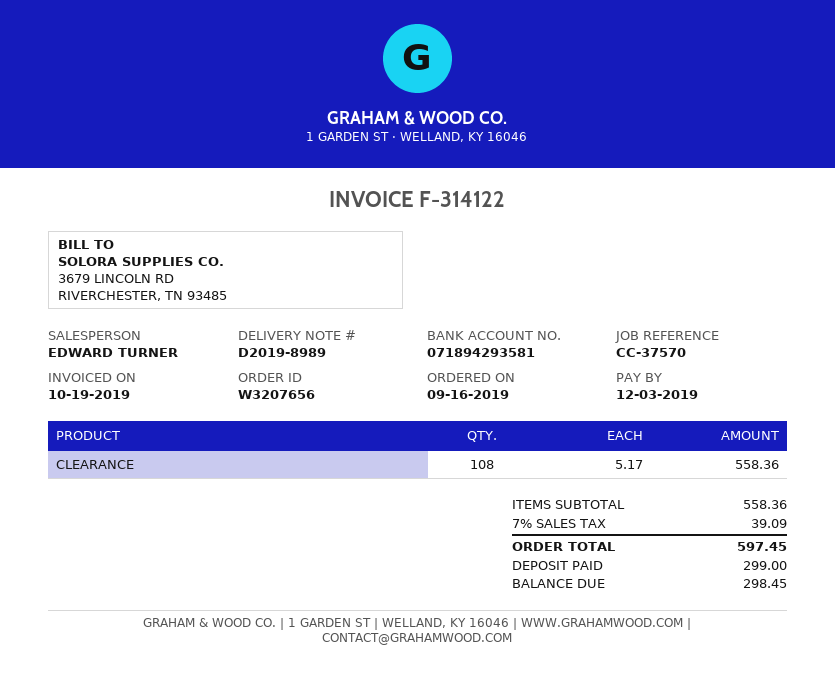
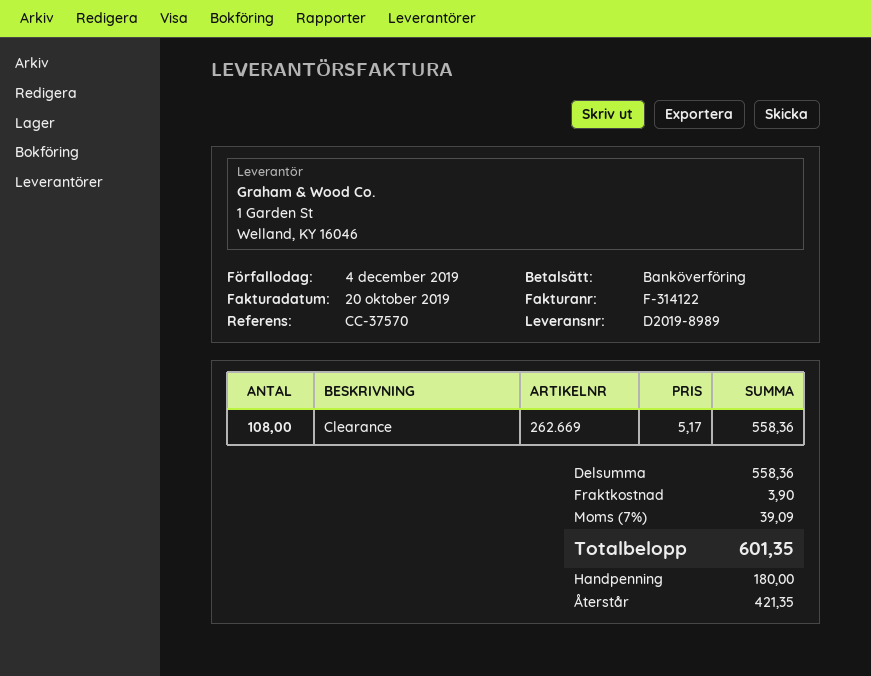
invoice date: 2019-10-19 -> 2019-10-20
due date: 2019-12-03 -> 2019-12-04
shipping: none -> 3.90
total: 597.45 -> 601.35
deposit: 299.00 -> 180.00
balance: 298.45 -> 421.35

